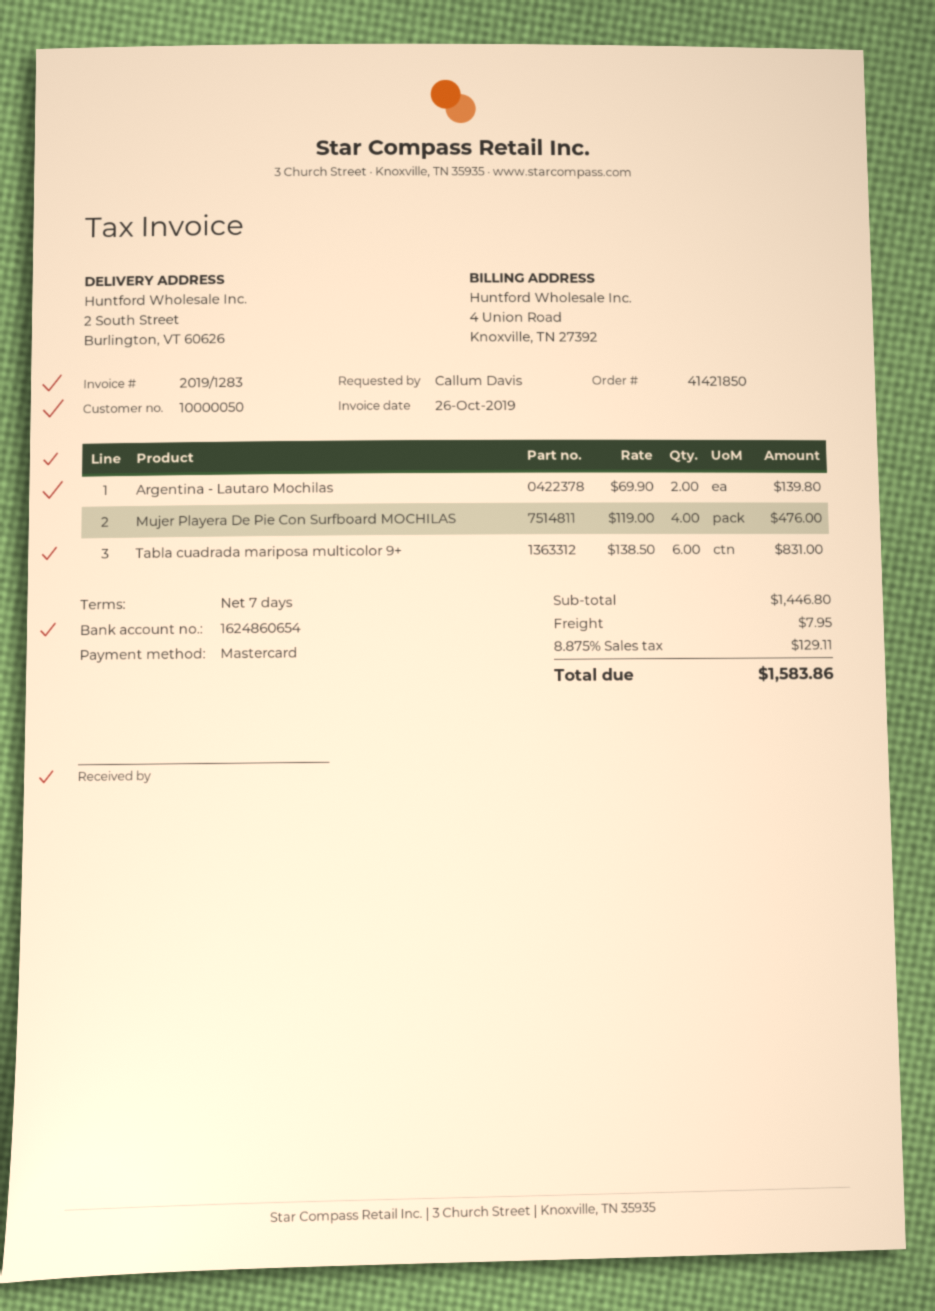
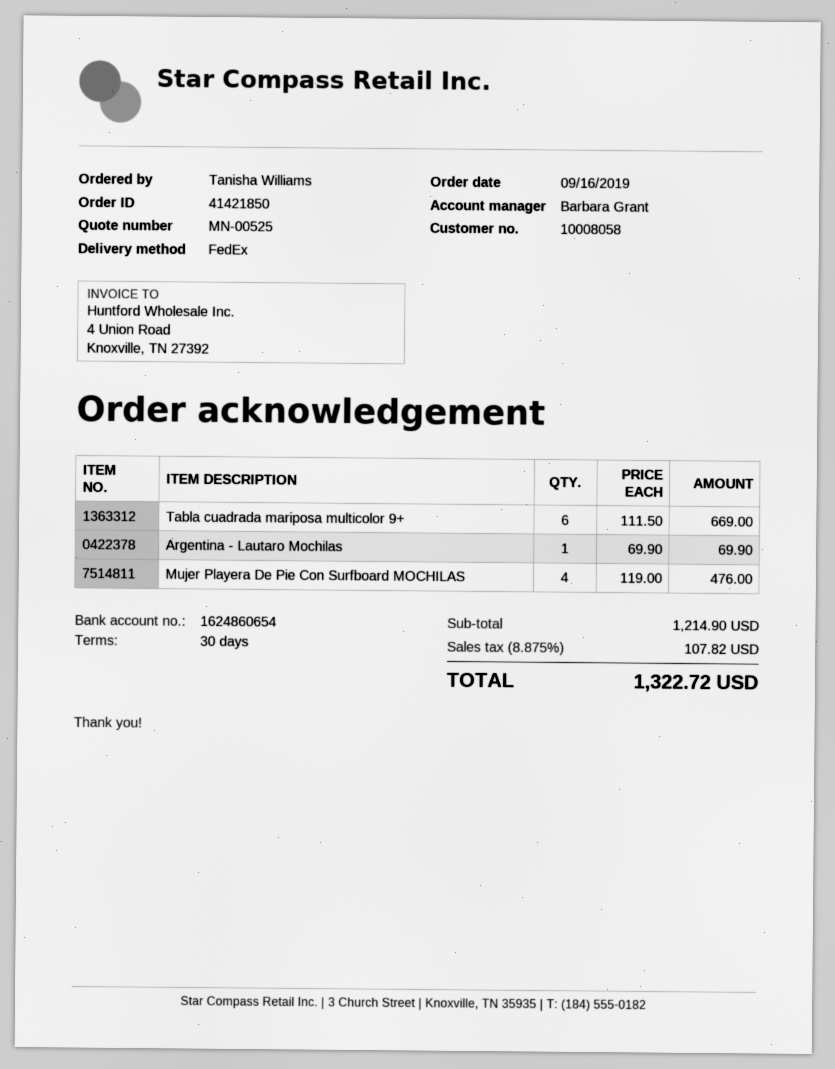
payment terms: 7 days -> 30 days
customer number: 10000050 -> 10008058
ordered by: Callum Davis -> Tanisha Williams
Argentina - Lautaro Mochilas: 2 x 69.90 = 139.80 -> 1 x 69.90 = 69.90
Tabla cuadrada mariposa multicolor 9+: 6 x 138.50 = 831.00 -> 6 x 111.50 = 669.00
subtotal: 1446.80 -> 1214.90
shipping: 7.95 -> none
tax: 8.875% = 129.11 -> 8.875% = 107.82
total: 1583.86 -> 1322.72

